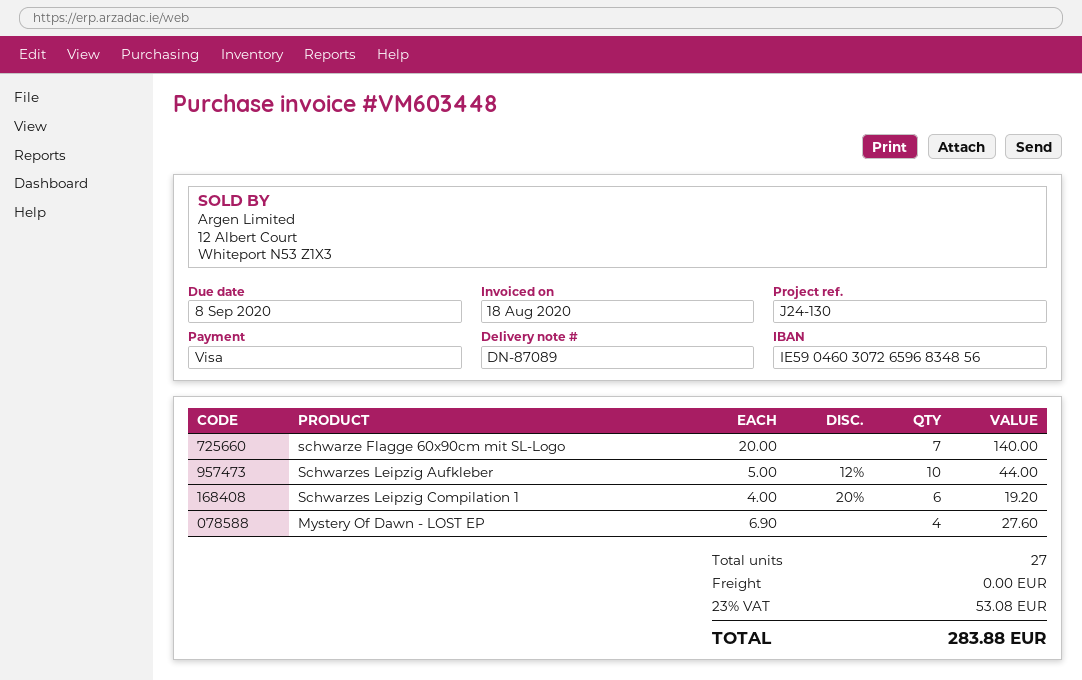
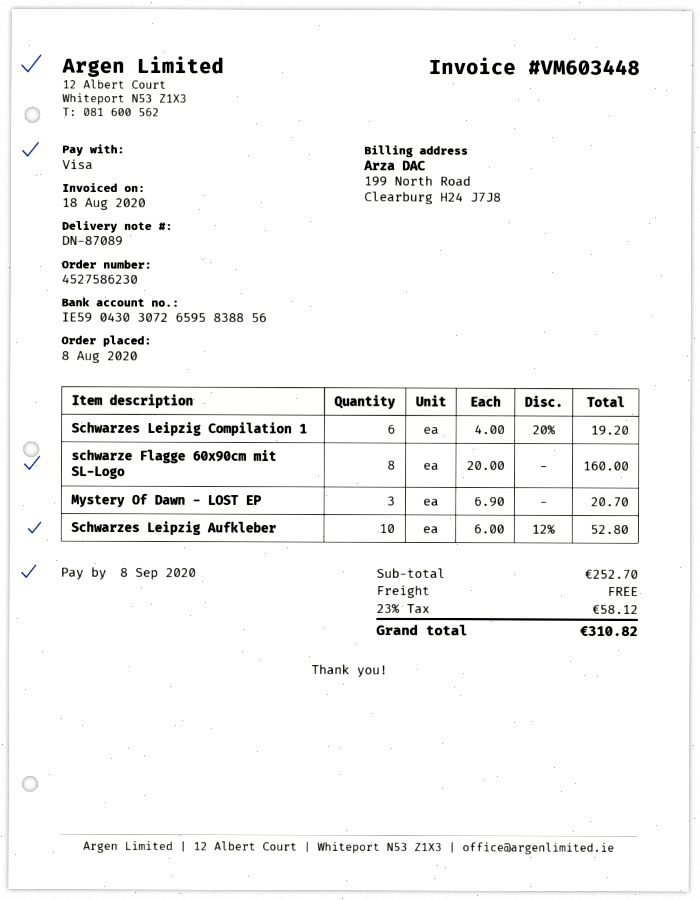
bank account: IE59046030726596834856 -> IE59043030726595838856
schwarze Flagge 60x90cm mit SL-Logo: 7 x 20.00 = 140.00 -> 8 x 20.00 = 160.00
Schwarzes Leipzig Aufkleber: 10 x 5.00 - 12% = 44.00 -> 10 x 6.00 - 12% = 52.80
Mystery Of Dawn - LOST EP: 4 x 6.90 = 27.60 -> 3 x 6.90 = 20.70
tax: 23% = 53.08 -> 23% = 58.12
total: 283.88 -> 310.82

